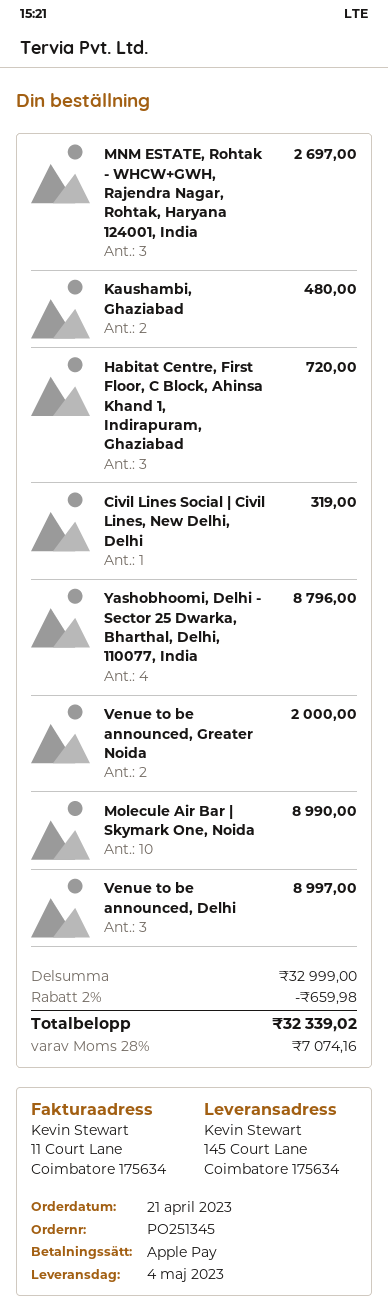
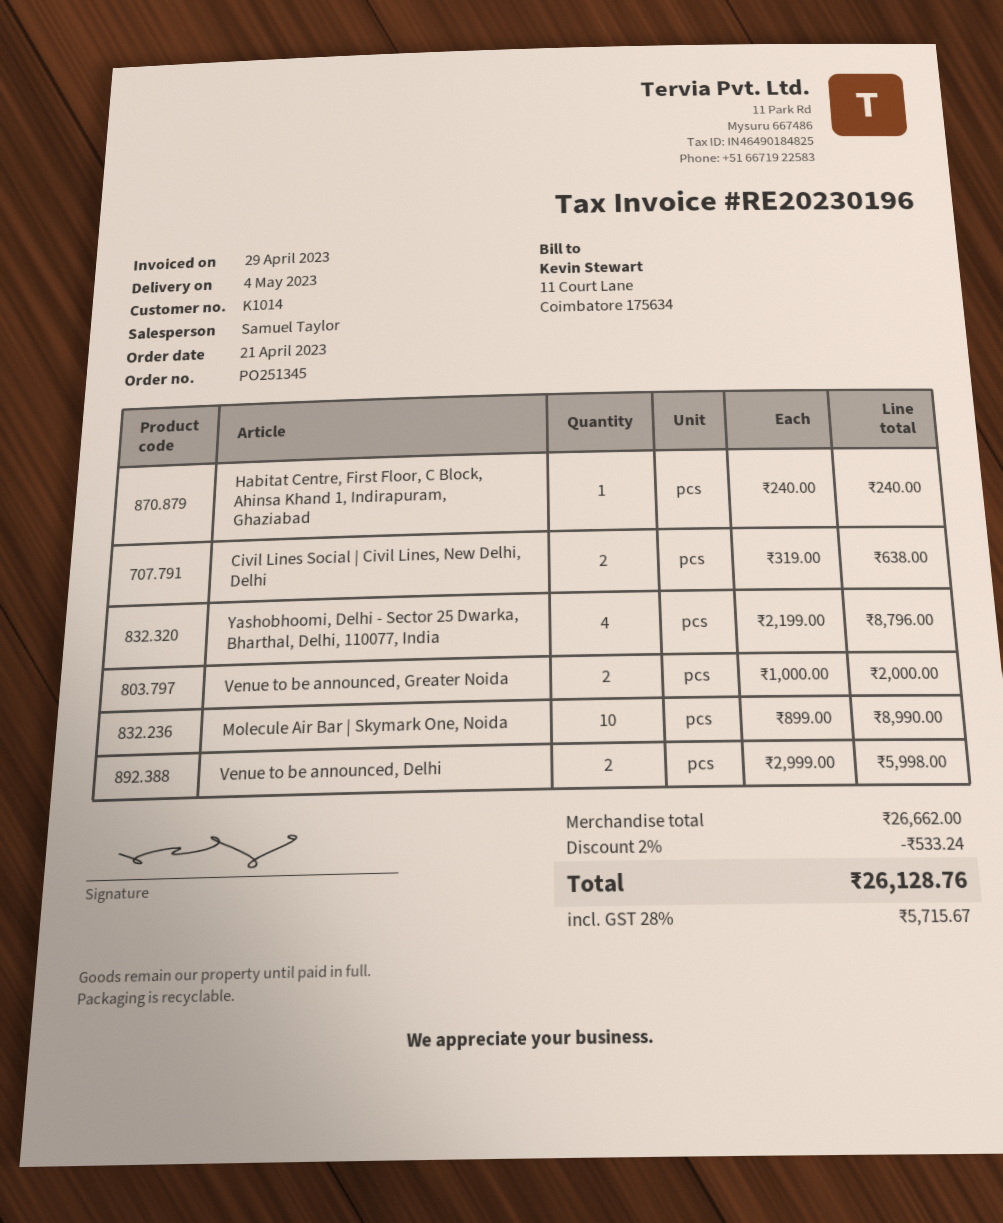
MNM ESTATE, Rohtak - WHCW+GWH, Rajendra Nagar, Rohtak, Haryana 124001, India: 3 for 2697.00 -> none
Kaushambi, Ghaziabad: 2 for 480.00 -> none
Habitat Centre, First Floor, C Block, Ahinsa Khand 1, Indirapuram, Ghaziabad: 3 for 720.00 -> 1 for 240.00
Civil Lines Social | Civil Lines, New Delhi, Delhi: 1 for 319.00 -> 2 for 638.00
Venue to be announced, Delhi: 3 for 8997.00 -> 2 for 5998.00
subtotal: 32999.00 -> 26662.00
discount: 2% = 659.98 -> 2% = 533.24
tax: 28% = 7074.16 -> 28% = 5715.67
total: 32339.02 -> 26128.76

